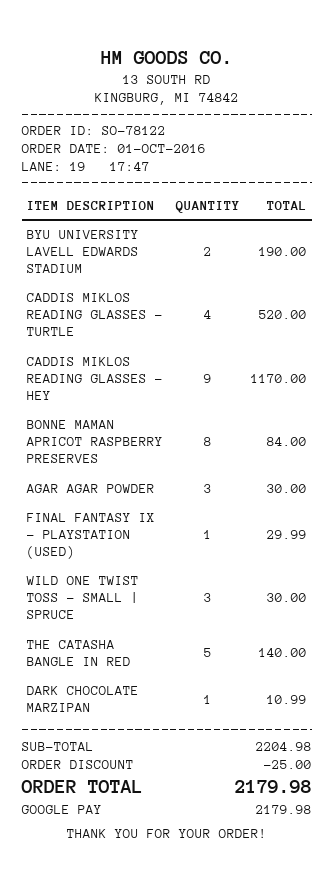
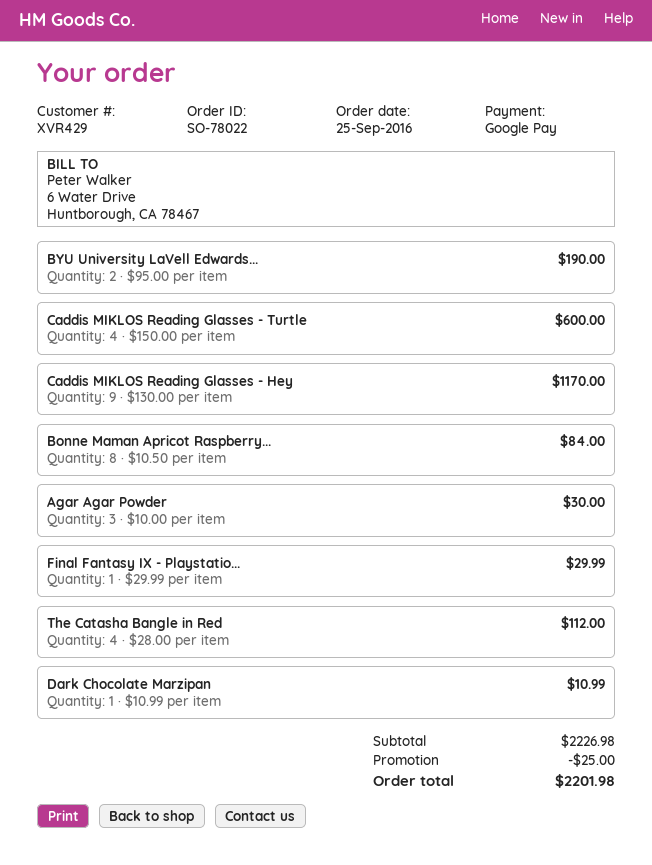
order number: SO-78122 -> SO-78022
order date: 2016-10-01 -> 2016-09-25
CADDIS MIKLOS READING GLASSES - TURTLE: 4 for 520.00 -> 4 for 600.00
WILD ONE TWIST TOSS - SMALL | SPRUCE: 3 for 30.00 -> none
THE CATASHA BANGLE IN RED: 5 for 140.00 -> 4 for 112.00
subtotal: 2204.98 -> 2226.98
total: 2179.98 -> 2201.98

